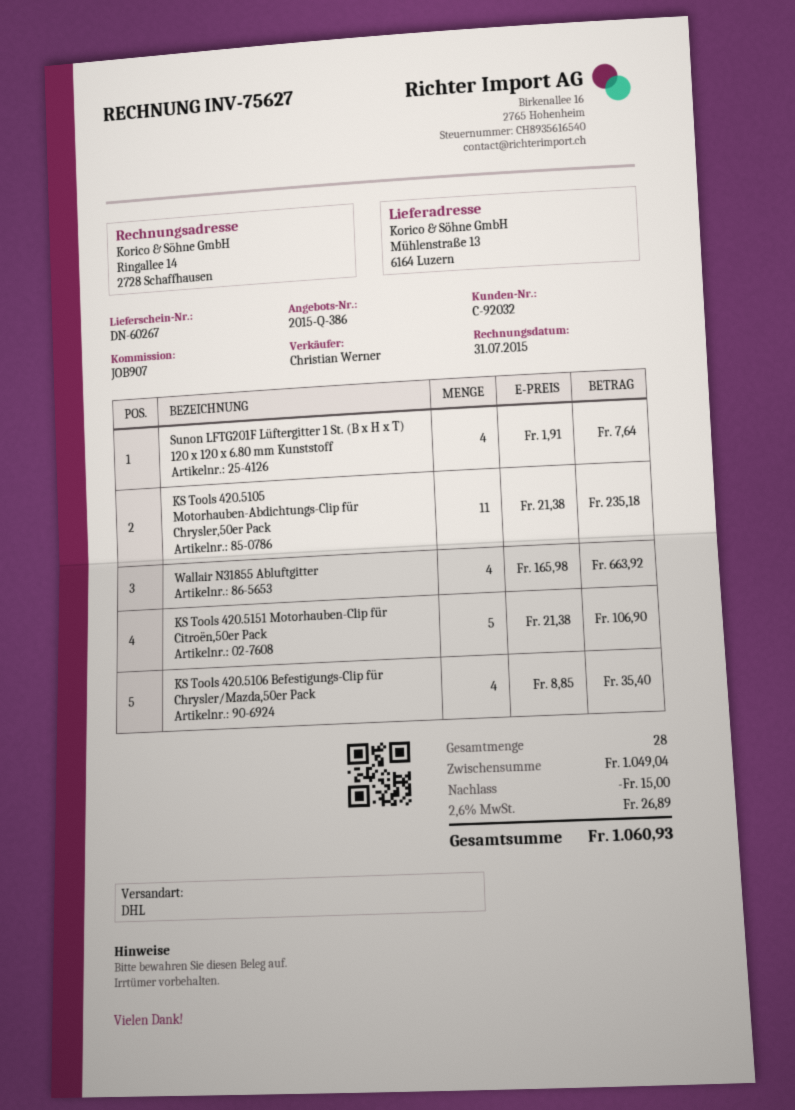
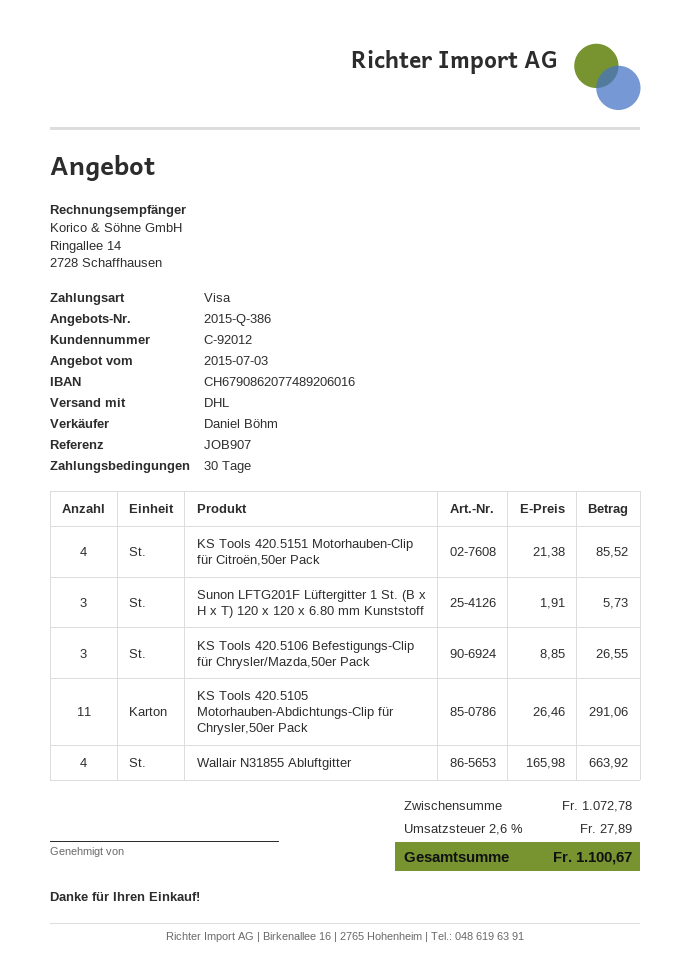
customer number: C-92032 -> C-92012
sales rep: Christian Werner -> Daniel Böhm
Sunon LFTG201F Lüftergitter 1 St. (B x H x T) 120 x 120 x 6.80 mm Kunststoff: 4 x 1.91 = 7.64 -> 3 x 1.91 = 5.73
KS Tools 420.5105 Motorhauben-Abdichtungs-Clip für Chrysler,50er Pack: 11 x 21.38 = 235.18 -> 11 x 26.46 = 291.06
KS Tools 420.5151 Motorhauben-Clip für Citroën,50er Pack: 5 x 21.38 = 106.90 -> 4 x 21.38 = 85.52
KS Tools 420.5106 Befestigungs-Clip für Chrysler/Mazda,50er Pack: 4 x 8.85 = 35.40 -> 3 x 8.85 = 26.55
subtotal: 1049.04 -> 1072.78
discount: 15.00 -> none
tax: 2.6% = 26.89 -> 2.6% = 27.89
total: 1060.93 -> 1100.67

